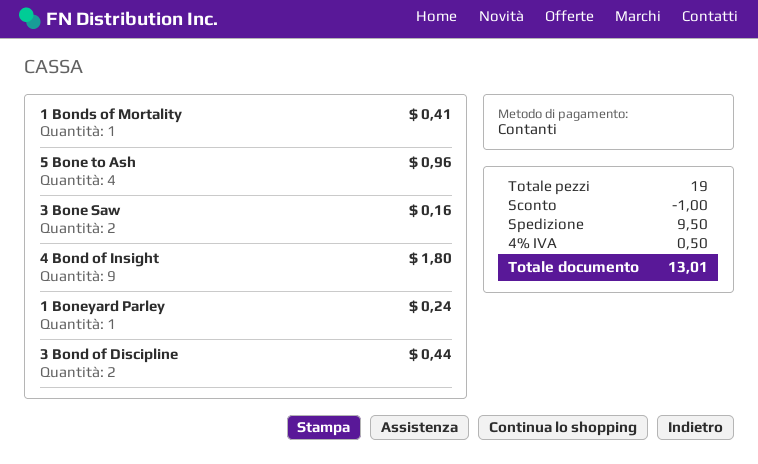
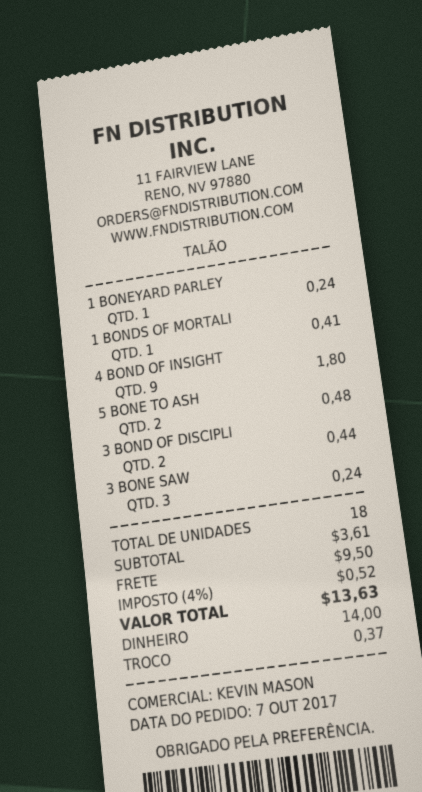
5 Bone to Ash: 4 for 0.96 -> 2 for 0.48
3 Bone Saw: 2 for 0.16 -> 3 for 0.24
total quantity: 19 -> 18
discount: 1.00 -> none
tax: 4% = 0.50 -> 4% = 0.52
total: 13.01 -> 13.63

